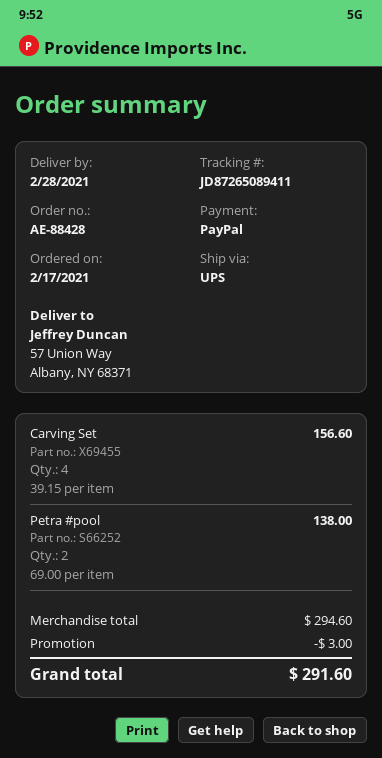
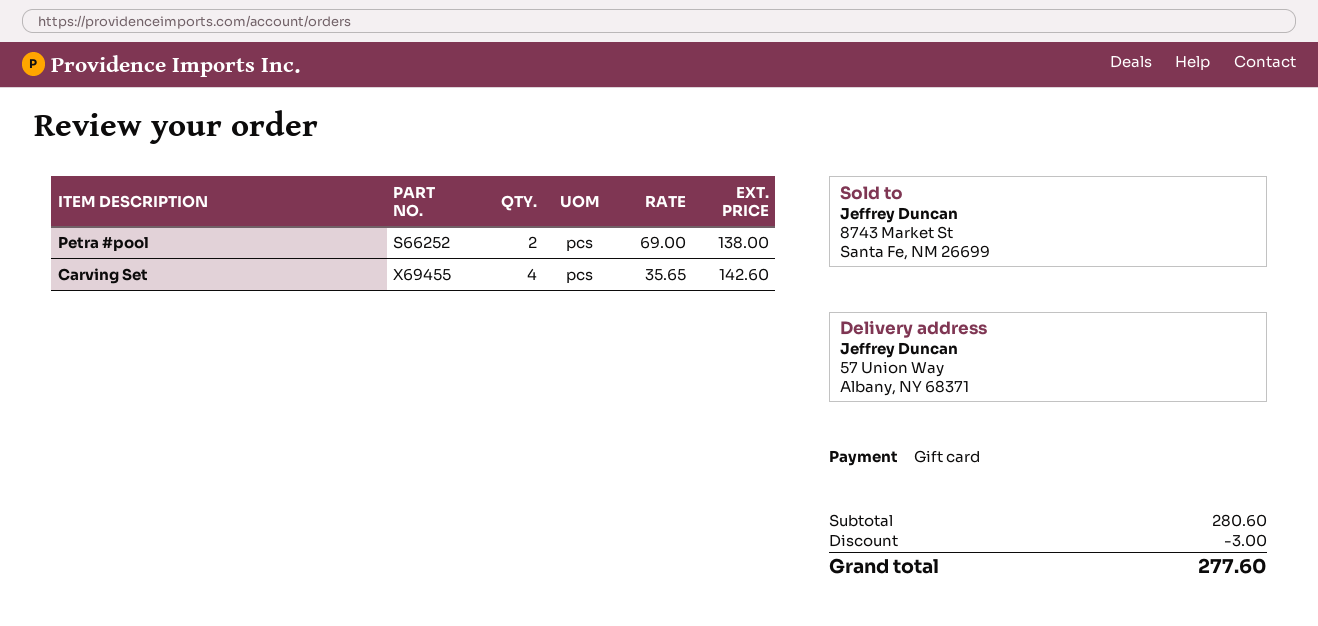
payment method: PayPal -> gift card
Carving Set: 4 x 39.15 = 156.60 -> 4 x 35.65 = 142.60
subtotal: 294.60 -> 280.60
total: 291.60 -> 277.60

